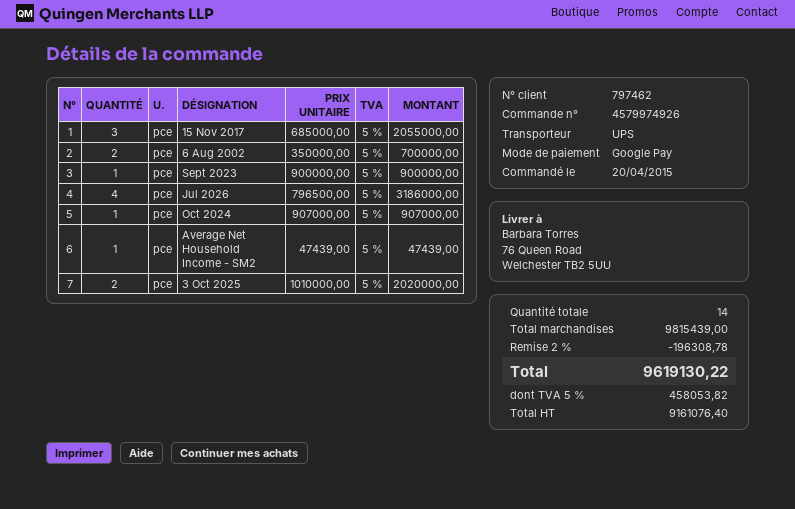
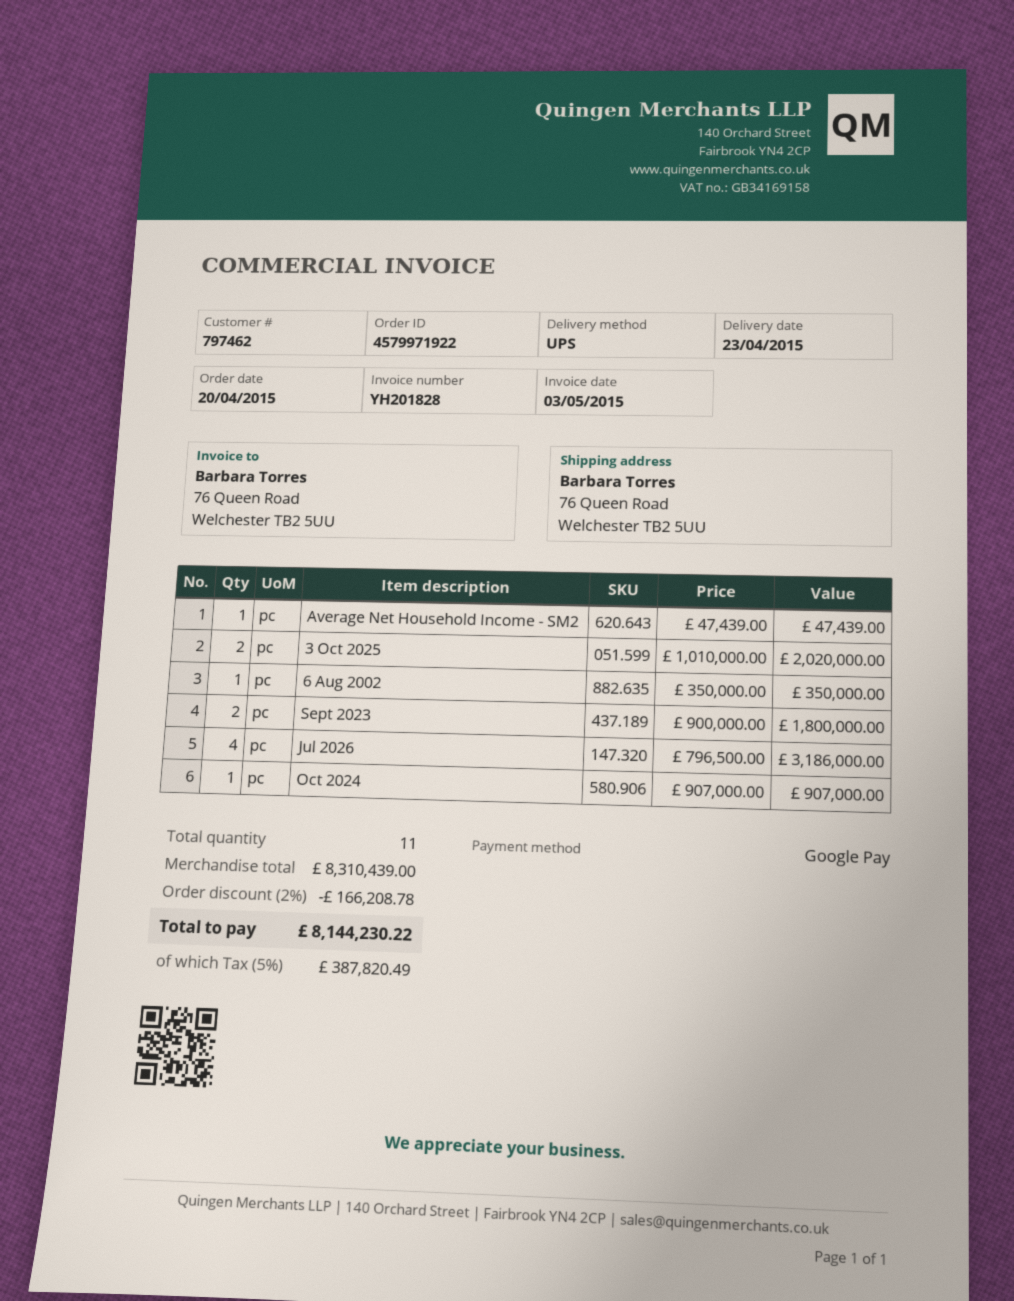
order number: 4579974926 -> 4579971922
15 Nov 2017: 3 x 685000.00 = 2055000.00 -> none
6 Aug 2002: 2 x 350000.00 = 700000.00 -> 1 x 350000.00 = 350000.00
Sept 2023: 1 x 900000.00 = 900000.00 -> 2 x 900000.00 = 1800000.00
total quantity: 14 -> 11
subtotal: 9815439.00 -> 8310439.00
discount: 2% = 196308.78 -> 2% = 166208.78
tax: 5% = 458053.82 -> 5% = 387820.49
total: 9619130.22 -> 8144230.22

